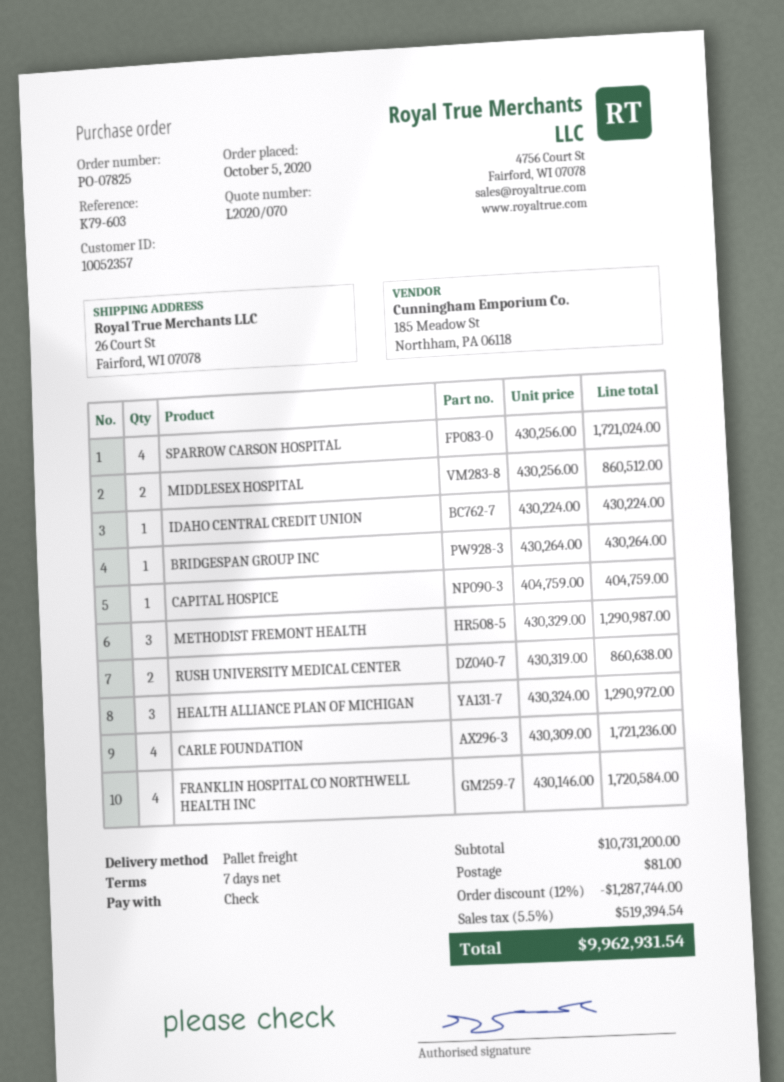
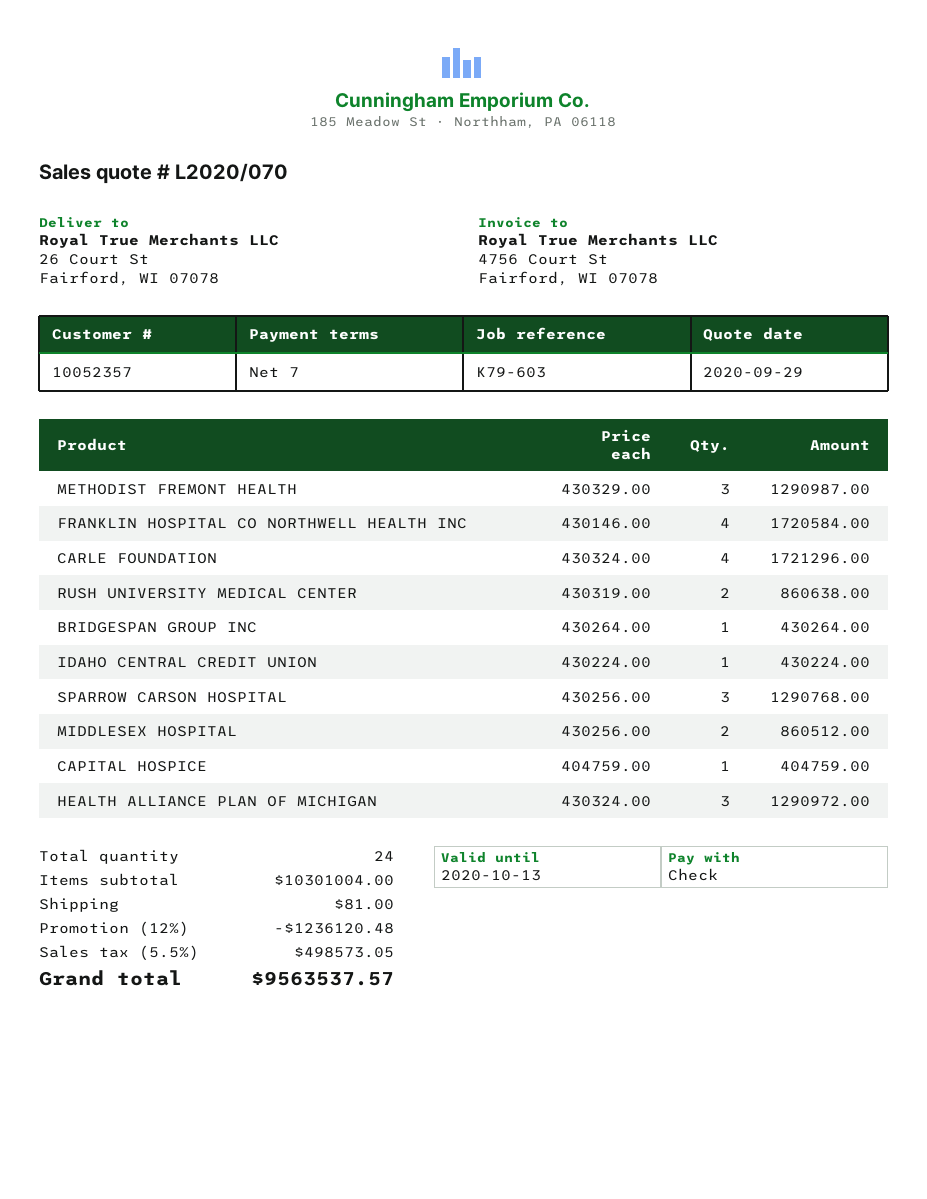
SPARROW CARSON HOSPITAL: 4 x 430256.00 = 1721024.00 -> 3 x 430256.00 = 1290768.00
CARLE FOUNDATION: 4 x 430309.00 = 1721236.00 -> 4 x 430324.00 = 1721296.00
subtotal: 10731200.00 -> 10301004.00
discount: 12% = 1287744.00 -> 12% = 1236120.48
tax: 5.5% = 519394.54 -> 5.5% = 498573.05
total: 9962931.54 -> 9563537.57

